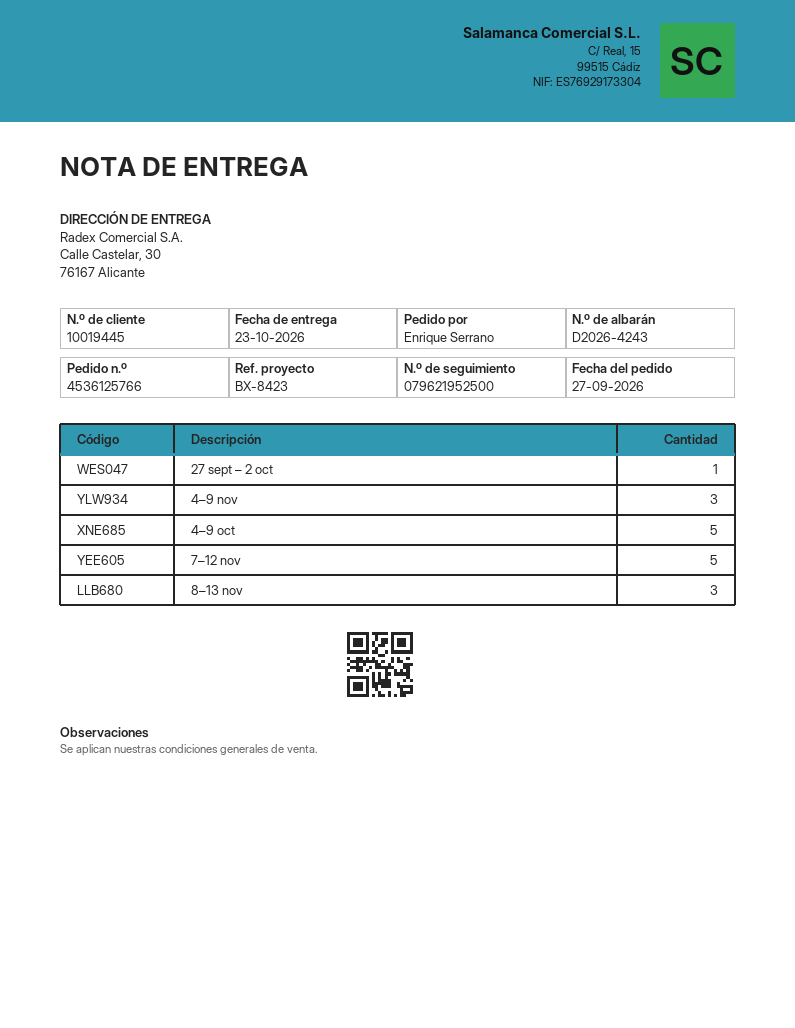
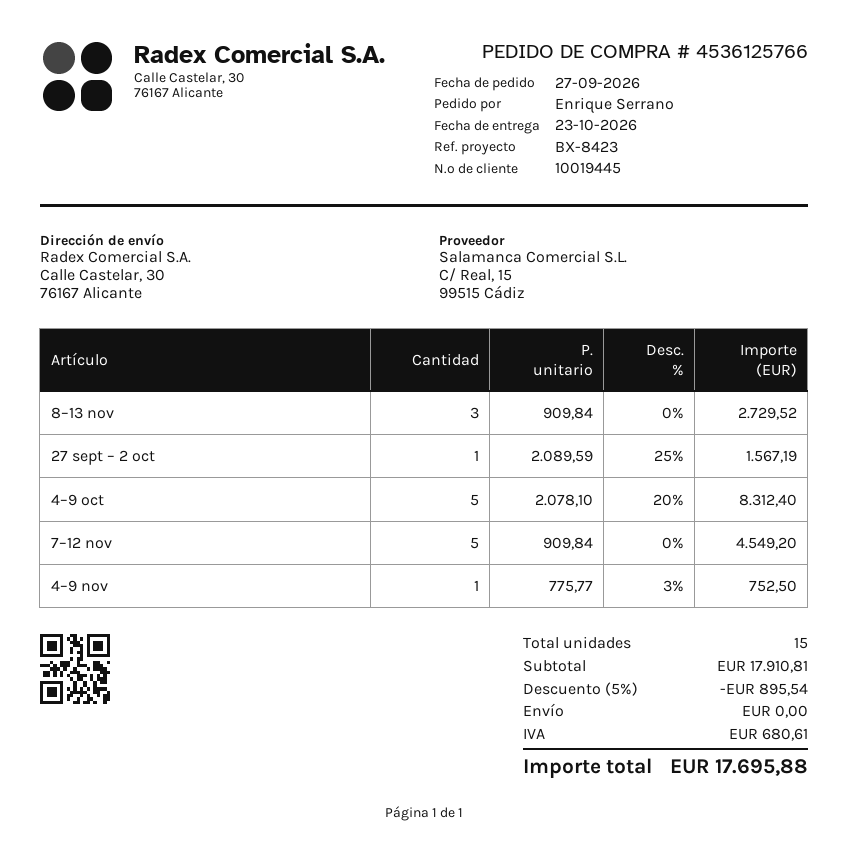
4–9 nov: 3 -> 1

